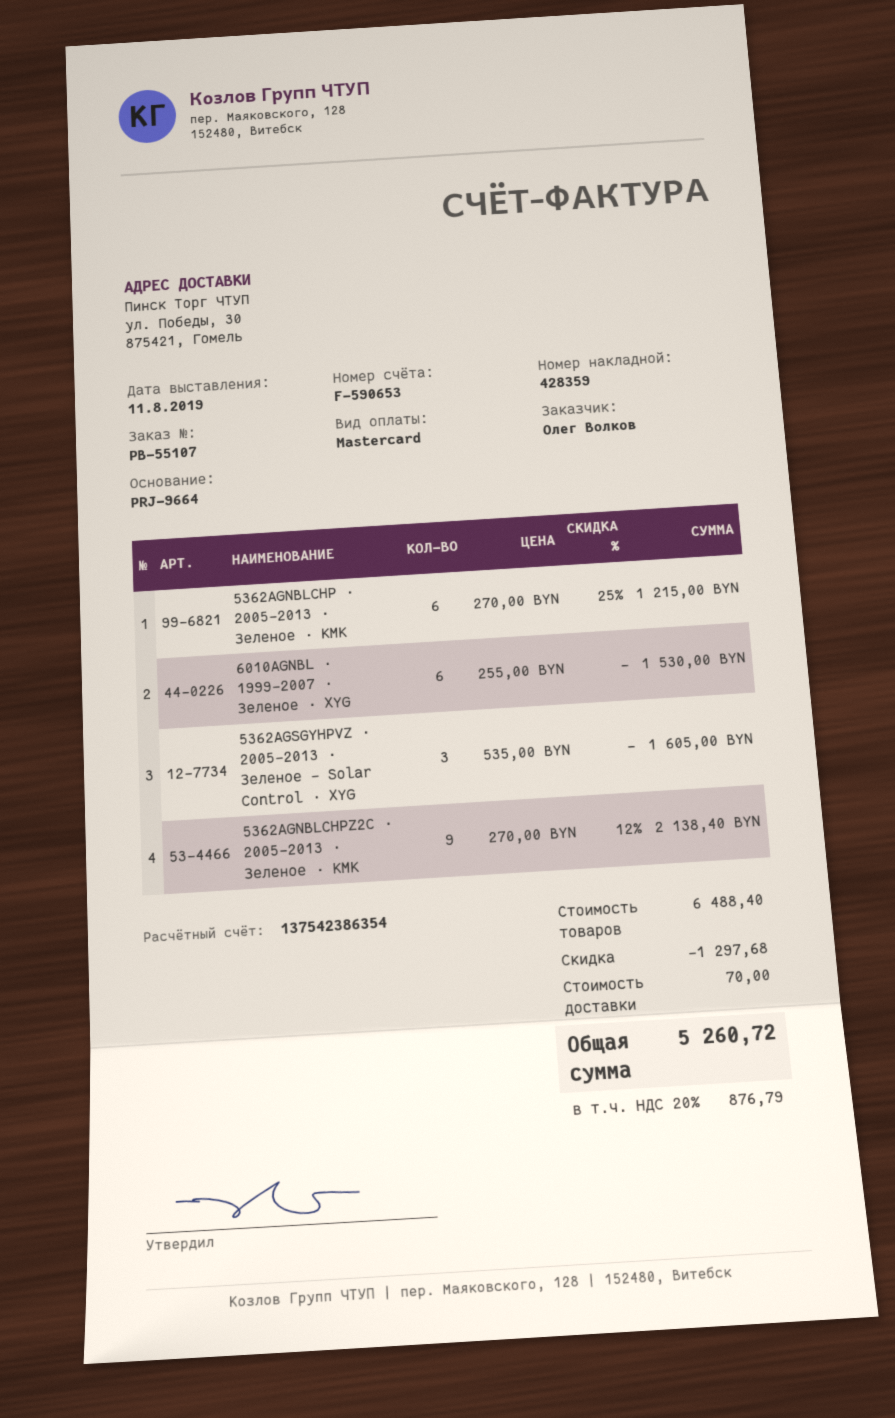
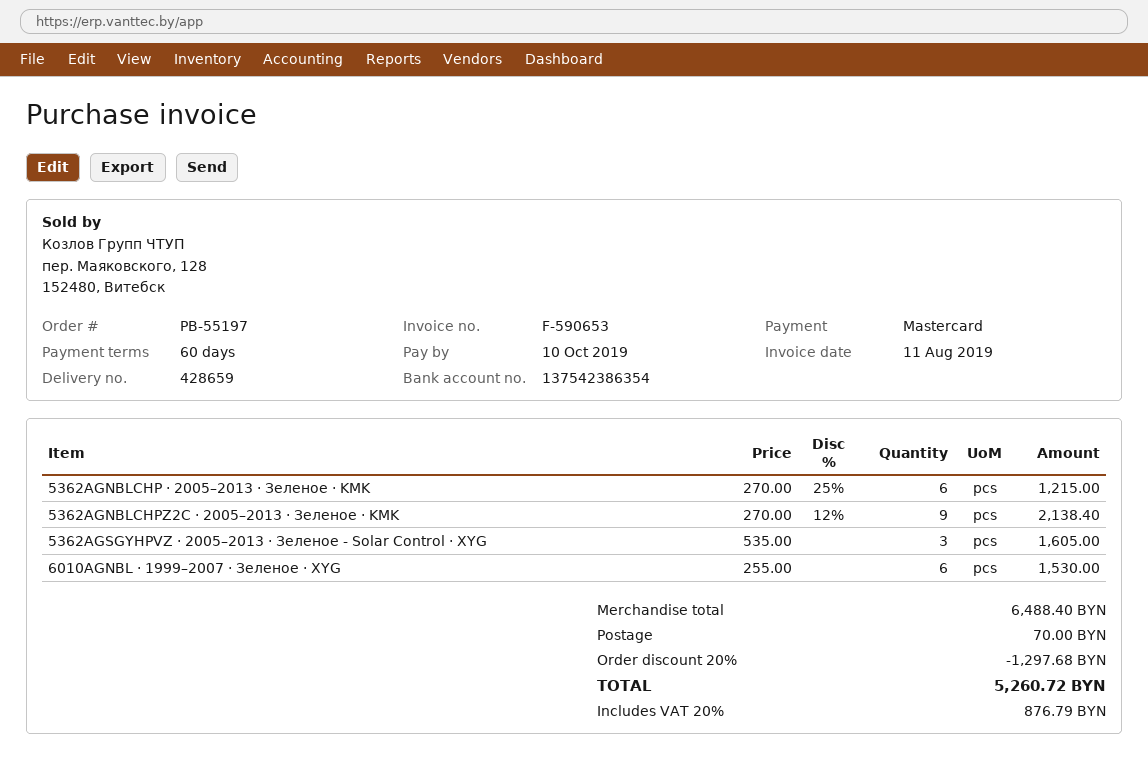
order number: PB-55107 -> PB-55197
delivery note number: 428359 -> 428659

